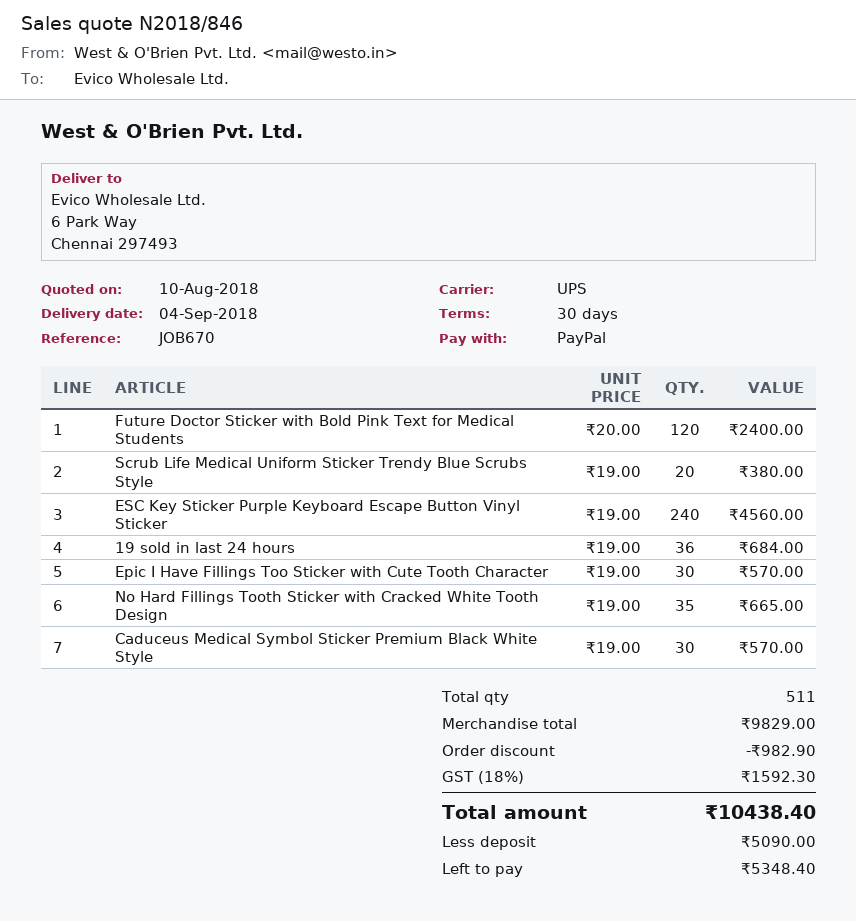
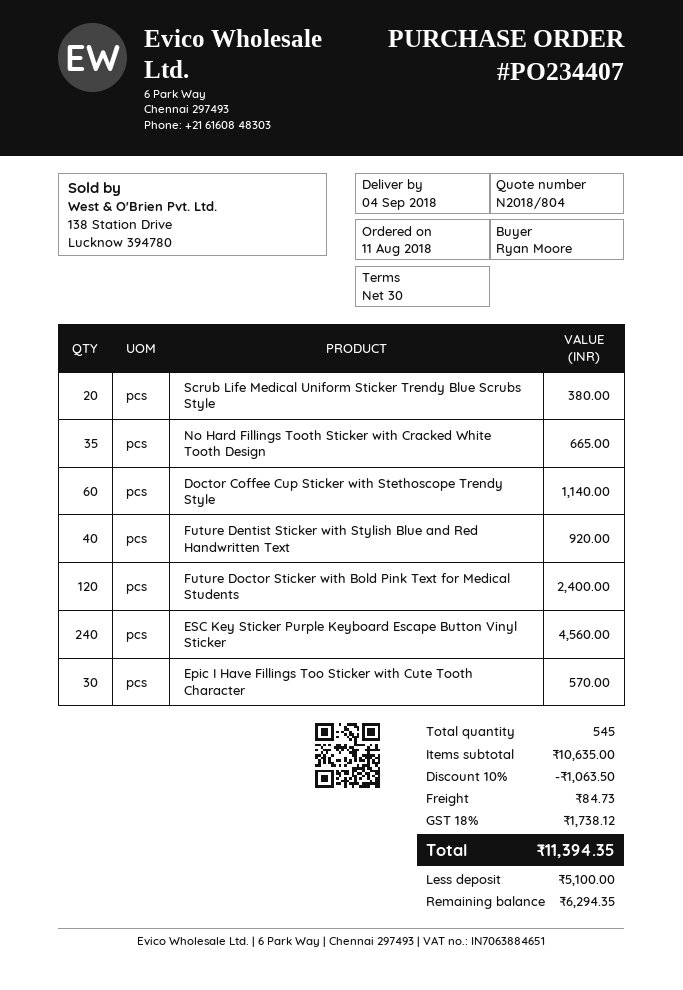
quote number: N2018/846 -> N2018/804
19 sold in last 24 hours: 36 for 684.00 -> none
Caduceus Medical Symbol Sticker Premium Black White Style: 30 for 570.00 -> none
Doctor Coffee Cup Sticker with Stethoscope Trendy Style: none -> 60 for 1140.00
Future Dentist Sticker with Stylish Blue and Red Handwritten Text: none -> 40 for 920.00
total quantity: 511 -> 545
subtotal: 9829.00 -> 10635.00
discount: 982.90 -> 1063.50
shipping: none -> 84.73
tax: 18% = 1592.30 -> 18% = 1738.12
total: 10438.40 -> 11394.35
deposit: 5090.00 -> 5100.00
balance: 5348.40 -> 6294.35

